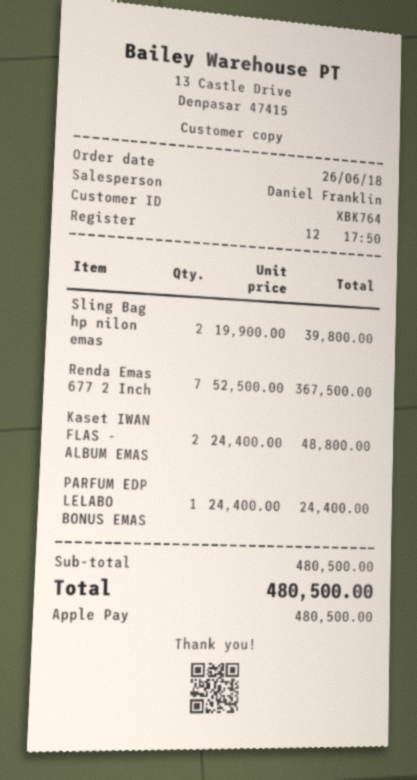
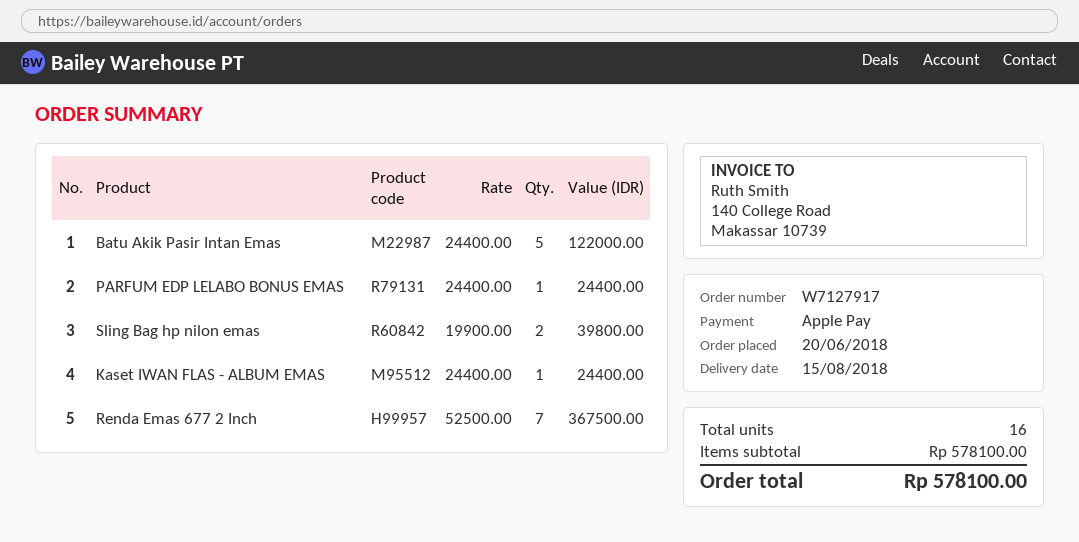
order date: 2018-06-26 -> 2018-06-20
Kaset IWAN FLAS - ALBUM EMAS: 2 x 24400.00 = 48800.00 -> 1 x 24400.00 = 24400.00
Batu Akik Pasir Intan Emas: none -> 5 x 24400.00 = 122000.00
subtotal: 480500.00 -> 578100.00
total: 480500.00 -> 578100.00

